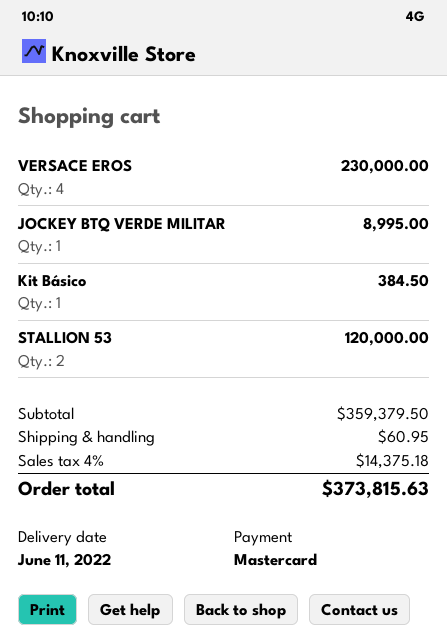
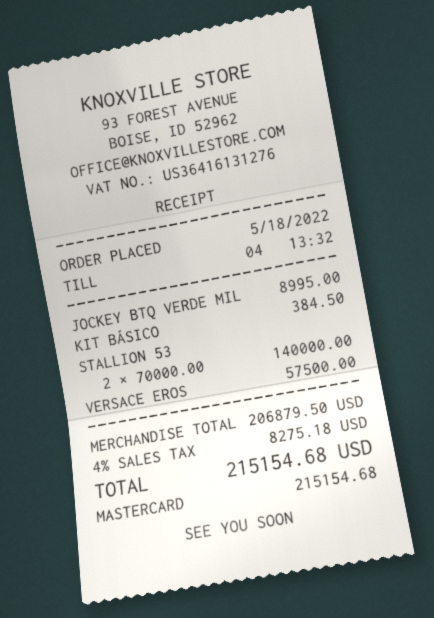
VERSACE EROS: 4 for 230000.00 -> 1 for 57500.00
STALLION 53: 2 for 120000.00 -> 2 for 140000.00
subtotal: 359379.50 -> 206879.50
shipping: 60.95 -> none
tax: 4% = 14375.18 -> 4% = 8275.18
total: 373815.63 -> 215154.68

